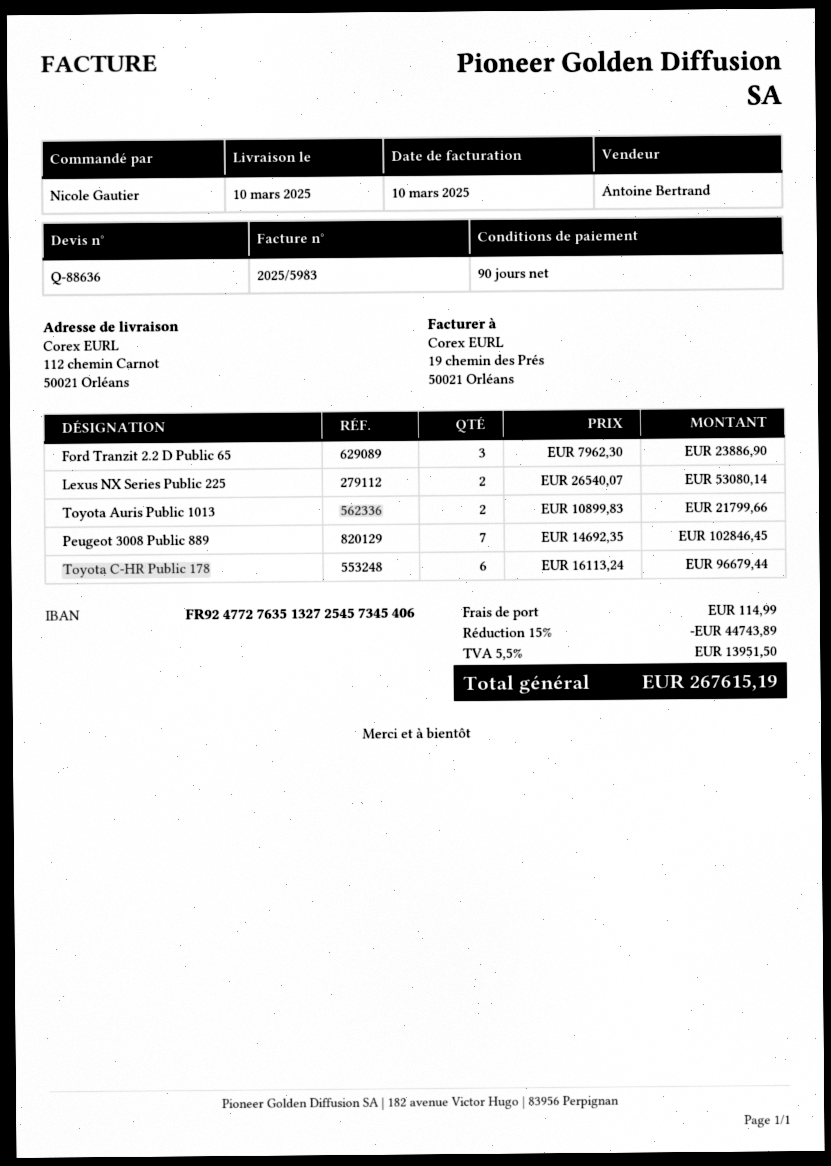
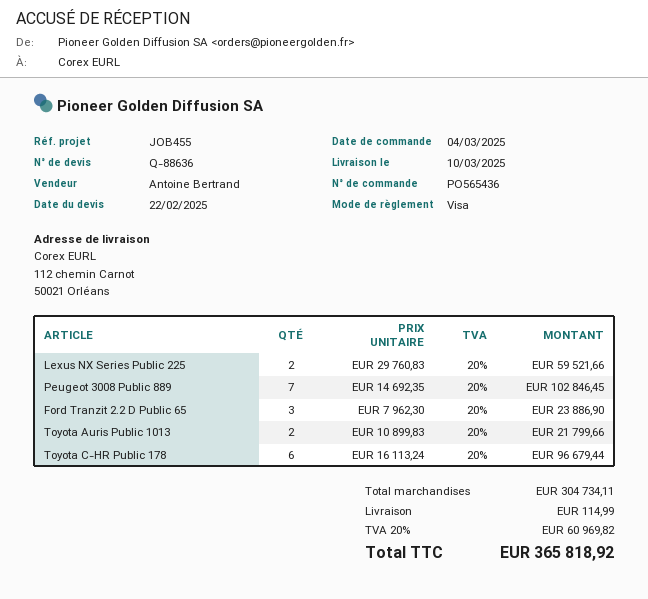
Lexus NX Series Public 225: 2 x 26540.07 = 53080.14 -> 2 x 29760.83 = 59521.66
discount: 15% = 44743.89 -> none
tax: 5.5% = 13951.50 -> 20% = 60969.82
total: 267615.19 -> 365818.92

